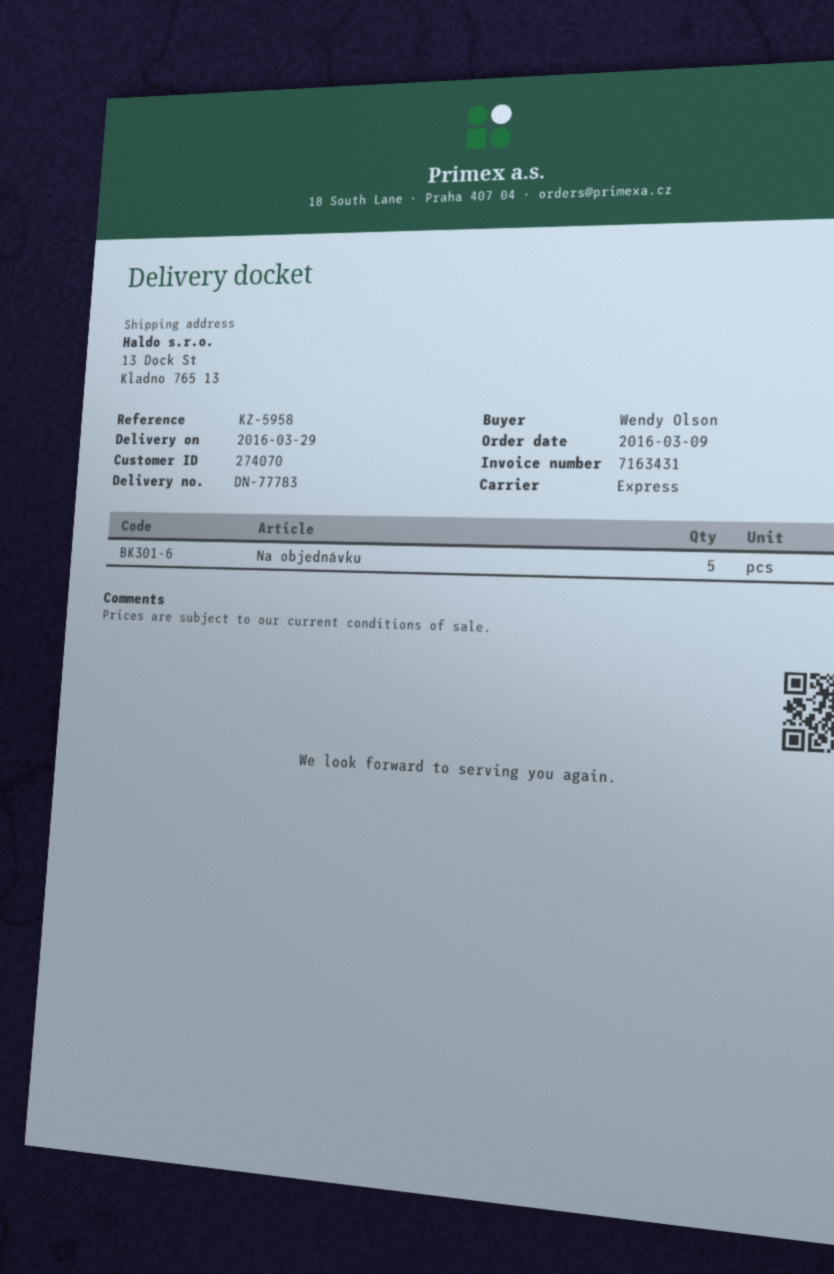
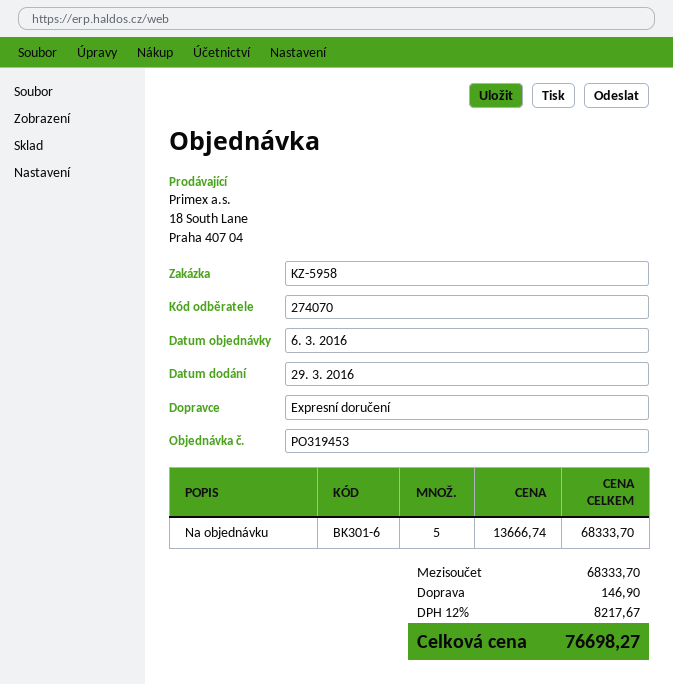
order date: 2016-03-09 -> 2016-03-06

